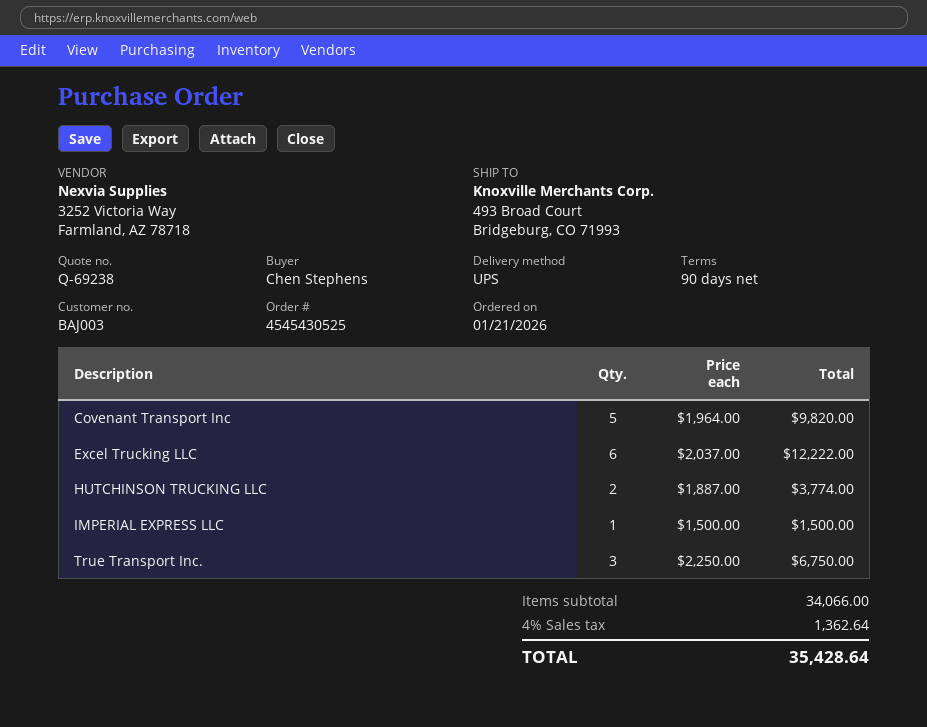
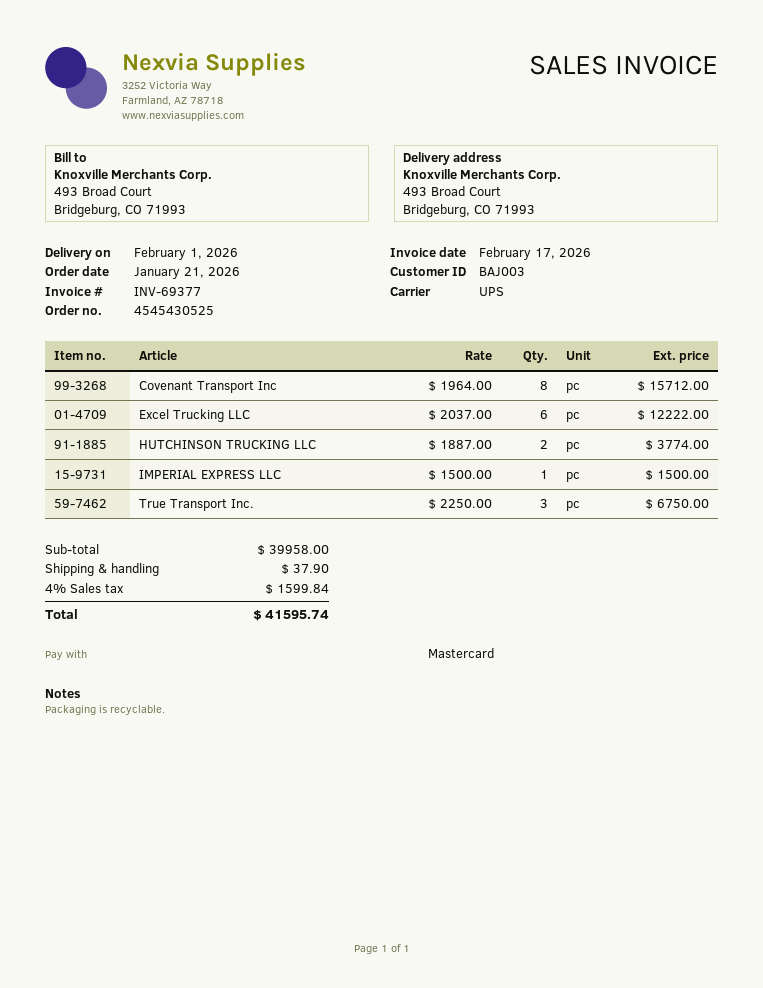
Covenant Transport Inc: 5 x 1964.00 = 9820.00 -> 8 x 1964.00 = 15712.00
subtotal: 34066.00 -> 39958.00
shipping: none -> 37.90
tax: 4% = 1362.64 -> 4% = 1599.84
total: 35428.64 -> 41595.74

